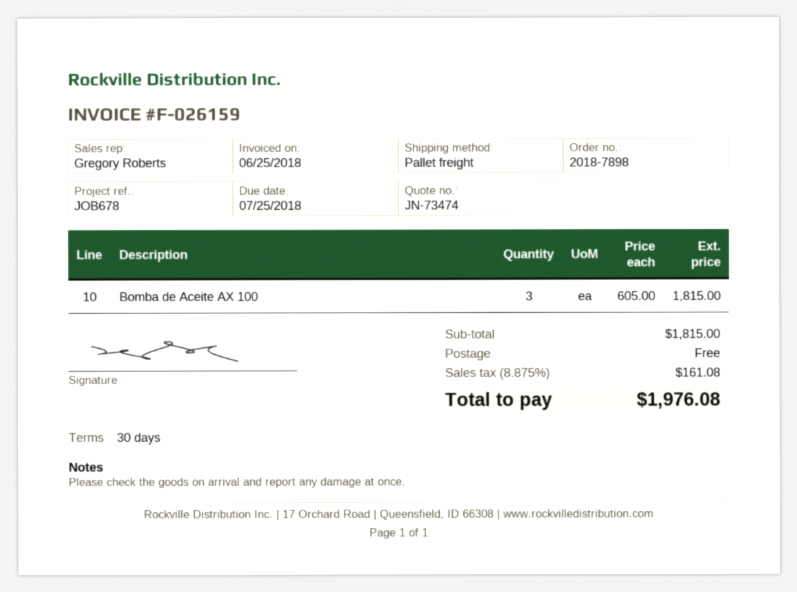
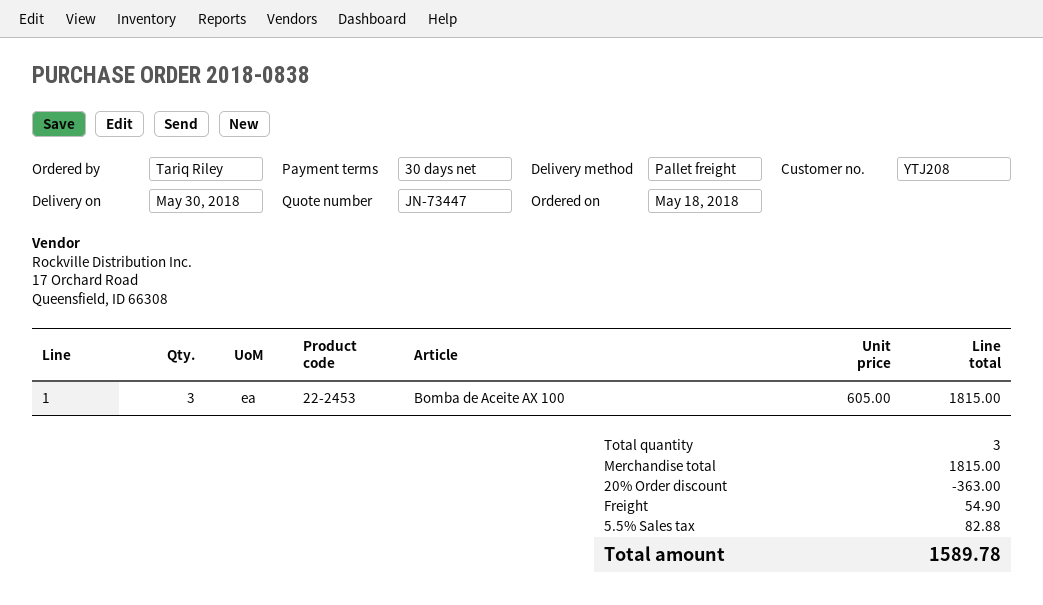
quote number: JN-73474 -> JN-73447
order number: 2018-7898 -> 2018-0838
discount: none -> 20% = 363.00
shipping: 0.00 -> 54.90
tax: 8.875% = 161.08 -> 5.5% = 82.88
total: 1976.08 -> 1589.78

